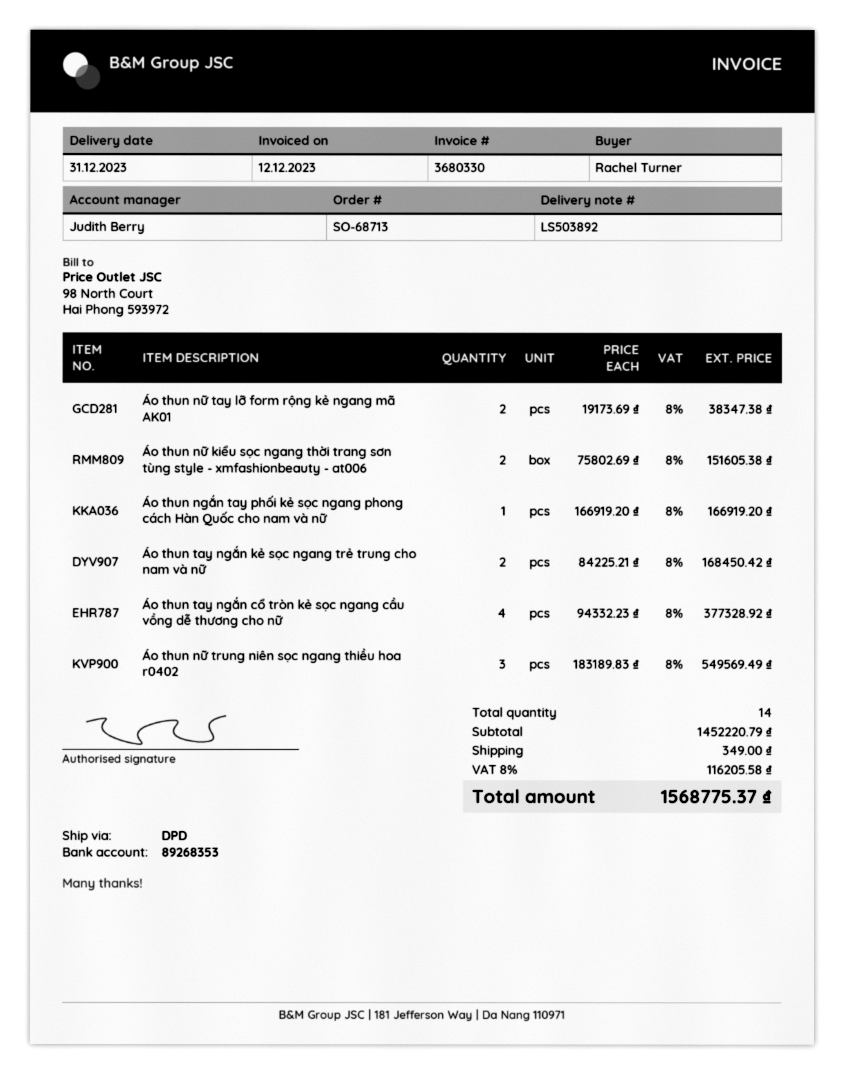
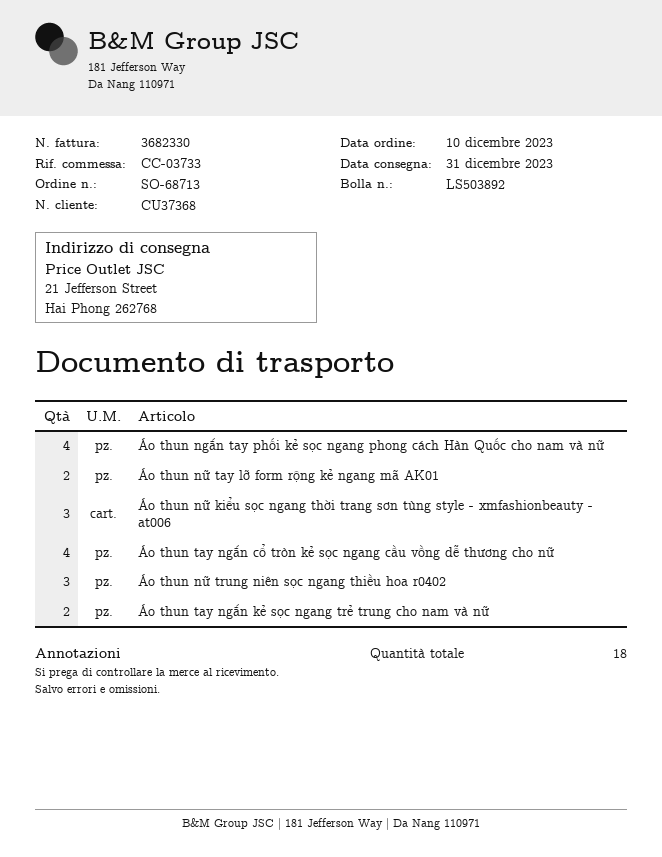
invoice number: 3680330 -> 3682330
Áo thun nữ kiểu sọc ngang thời trang sơn tùng style - xmfashionbeauty - at006: 2 -> 3
Áo thun ngắn tay phối kẻ sọc ngang phong cách Hàn Quốc cho nam và nữ: 1 -> 4
total quantity: 14 -> 18

